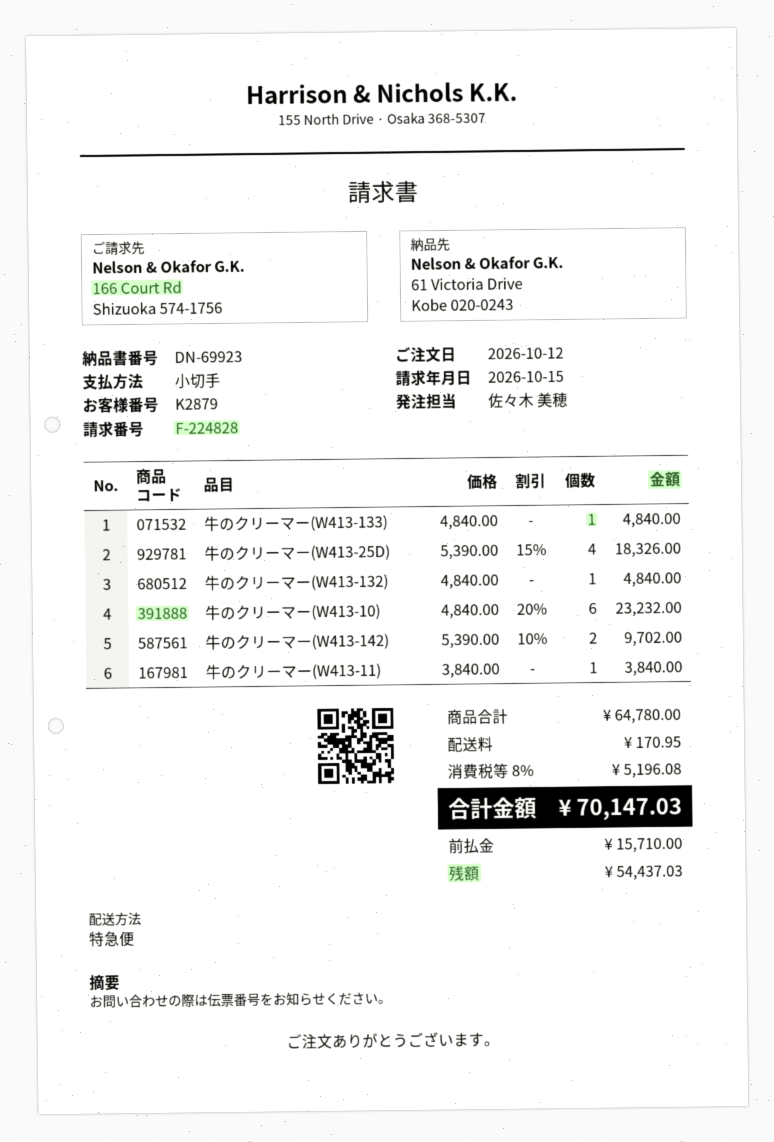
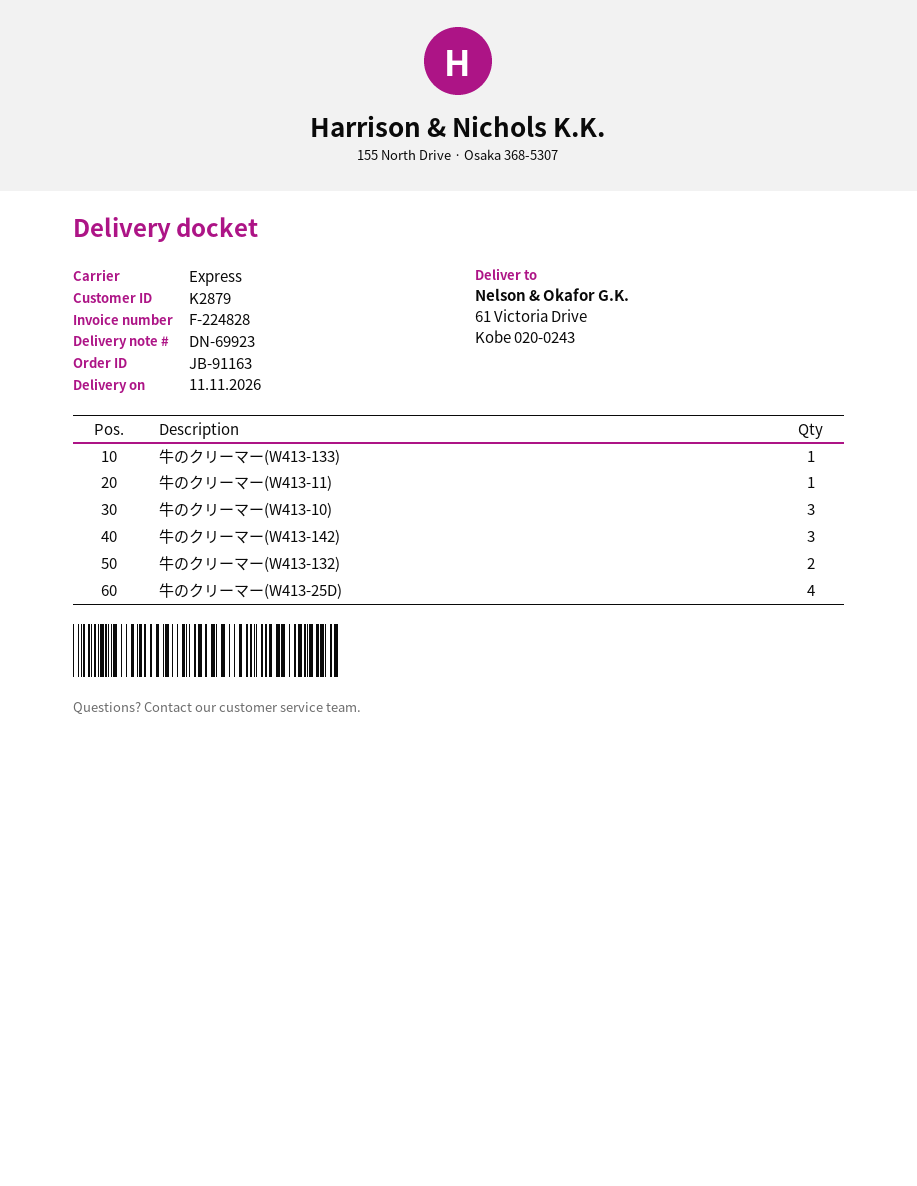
牛のクリーマー(W413-132): 1 -> 2
牛のクリーマー(W413-10): 6 -> 3
牛のクリーマー(W413-142): 2 -> 3

